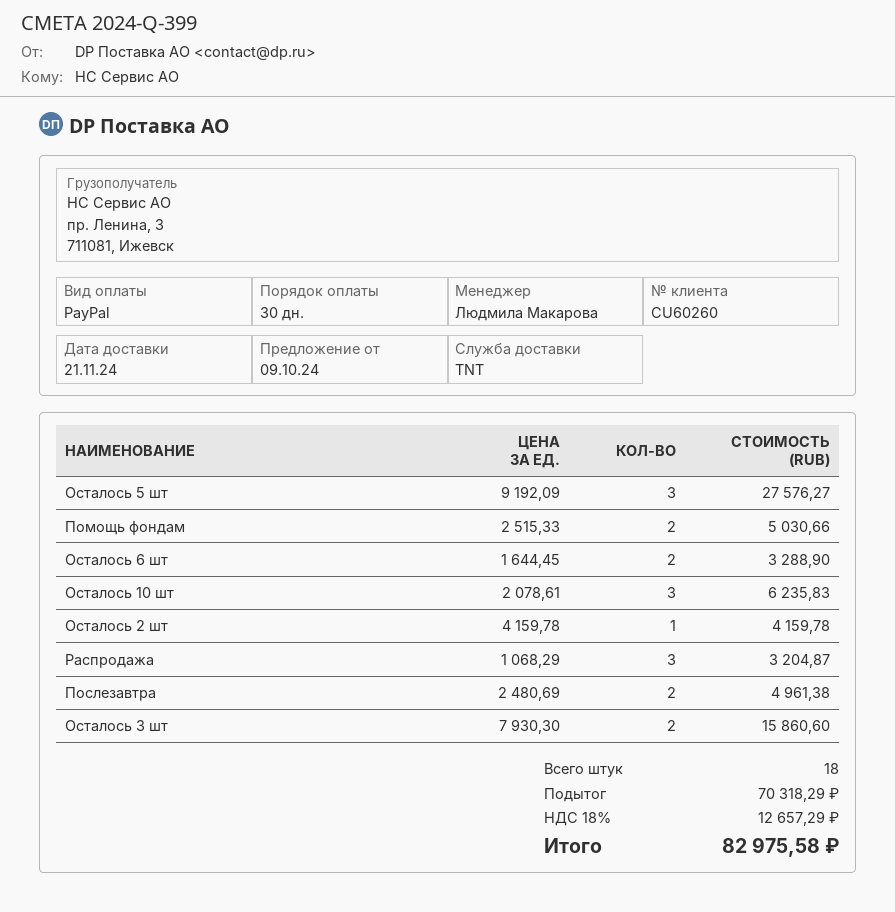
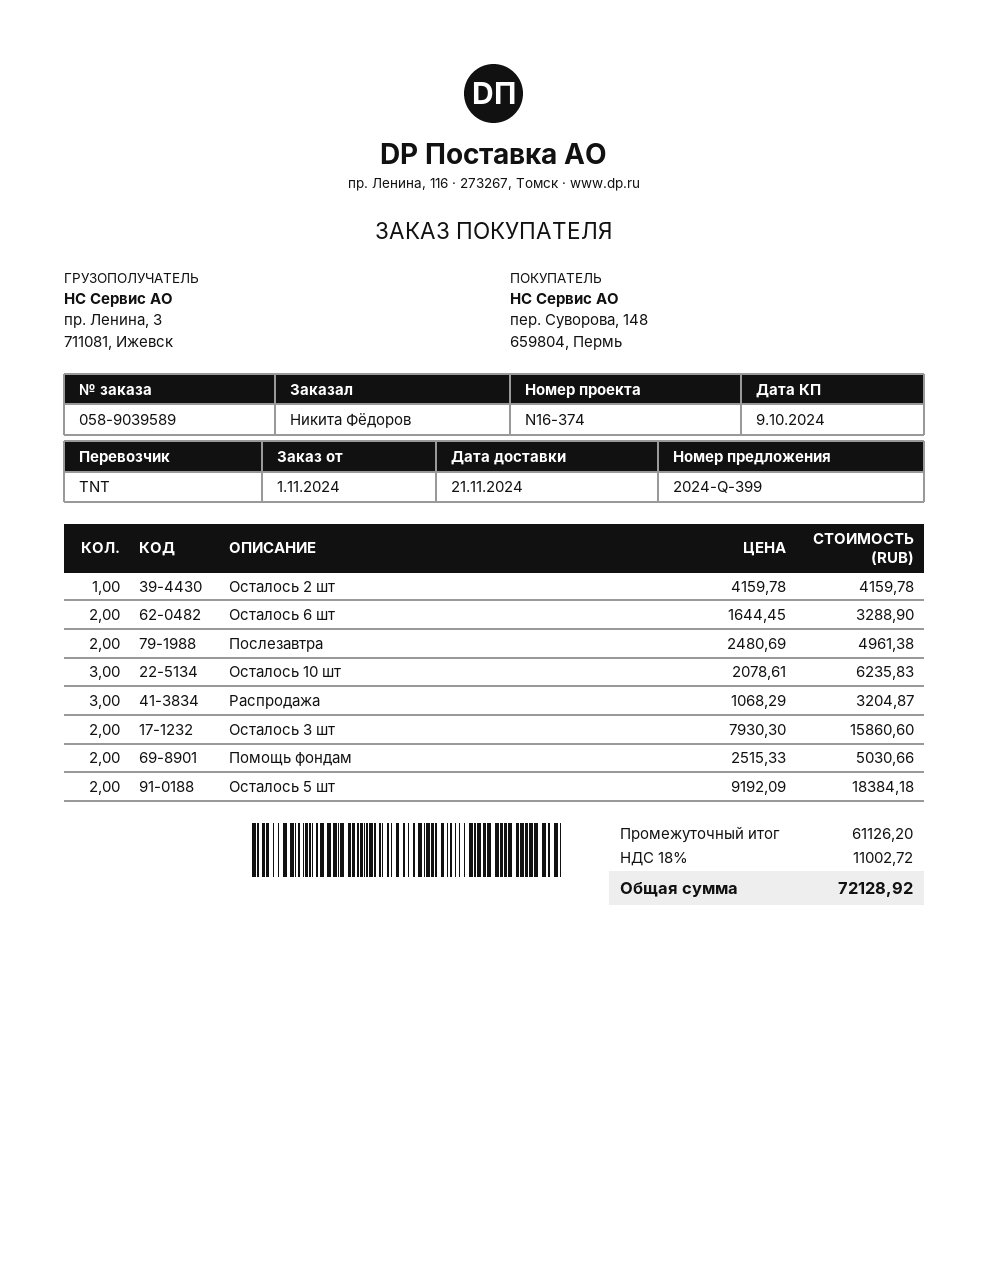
Осталось 5 шт: 3 x 9192.09 = 27576.27 -> 2 x 9192.09 = 18384.18
subtotal: 70318.29 -> 61126.20
tax: 18% = 12657.29 -> 18% = 11002.72
total: 82975.58 -> 72128.92

